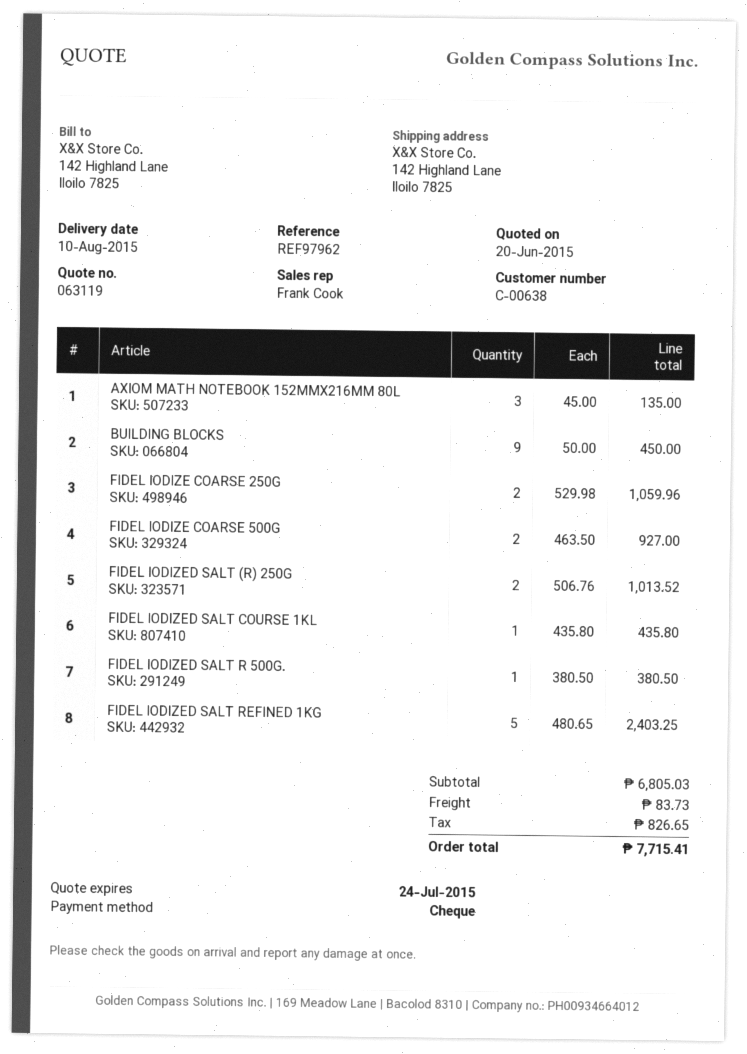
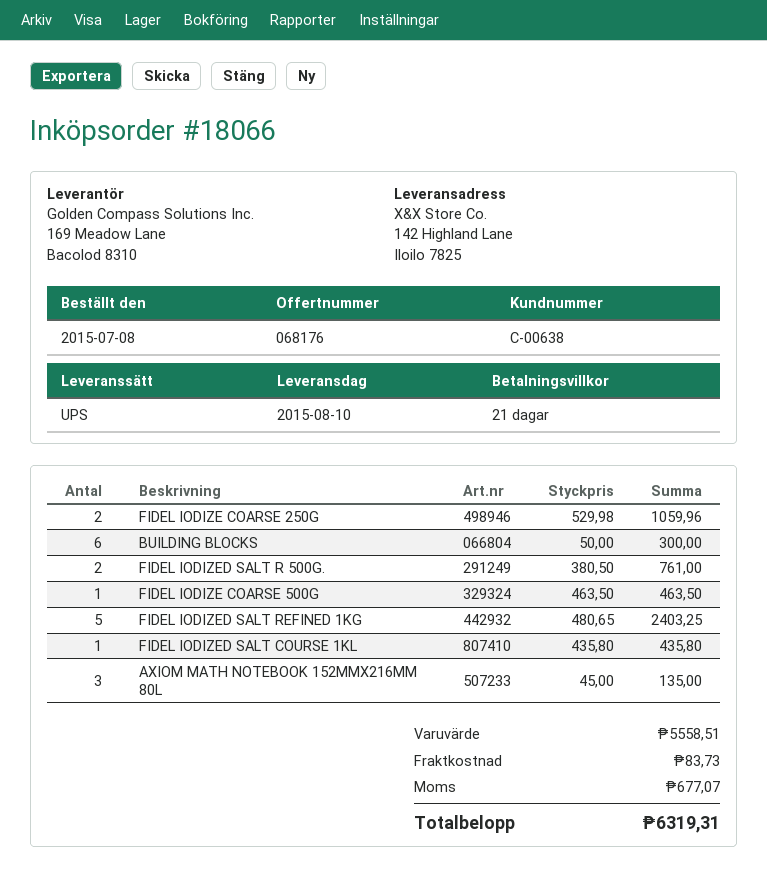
quote number: 063119 -> 068176
BUILDING BLOCKS: 9 x 50.00 = 450.00 -> 6 x 50.00 = 300.00
FIDEL IODIZE COARSE 500G: 2 x 463.50 = 927.00 -> 1 x 463.50 = 463.50
FIDEL IODIZED SALT (R) 250G: 2 x 506.76 = 1013.52 -> none
FIDEL IODIZED SALT R 500G.: 1 x 380.50 = 380.50 -> 2 x 380.50 = 761.00
subtotal: 6805.03 -> 5558.51
tax: 826.65 -> 677.07
total: 7715.41 -> 6319.31

